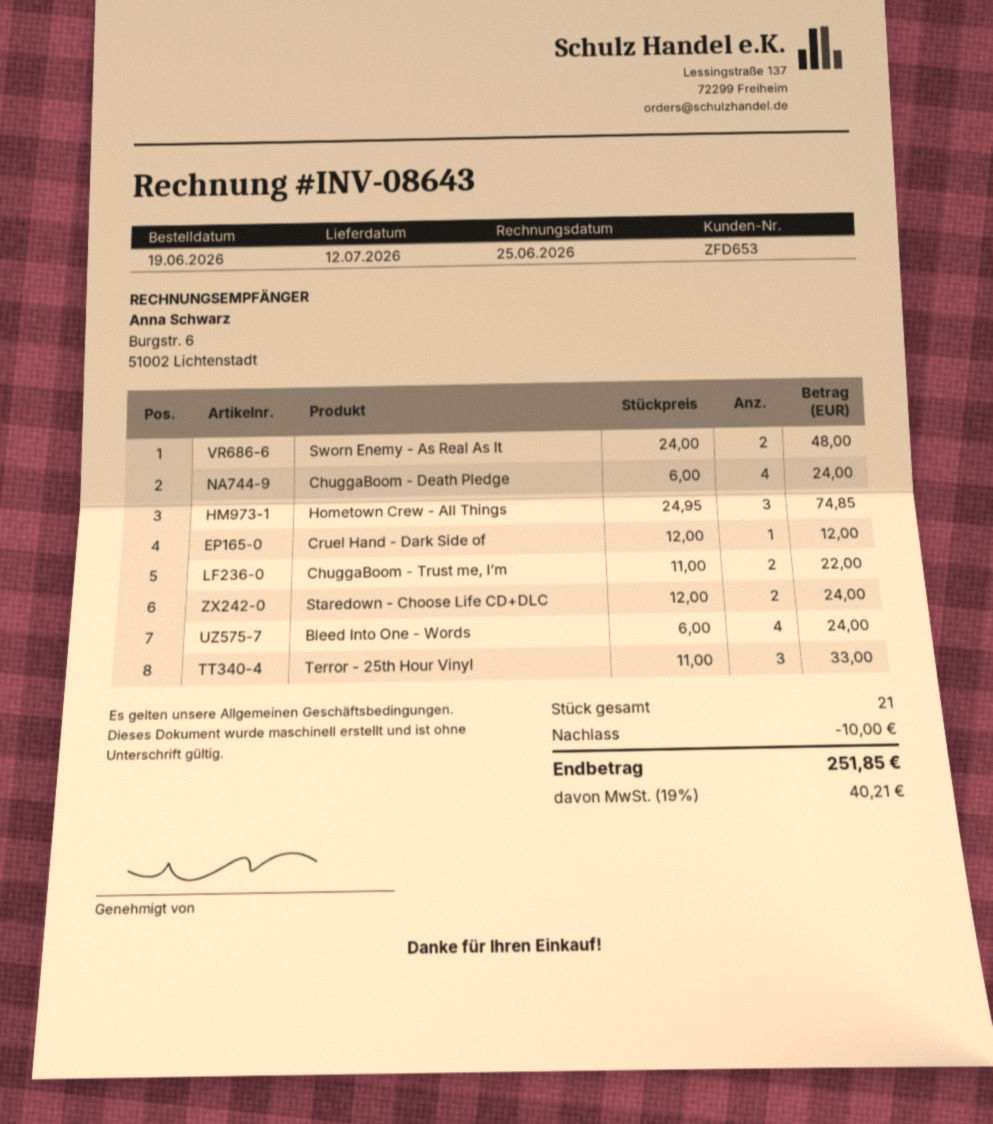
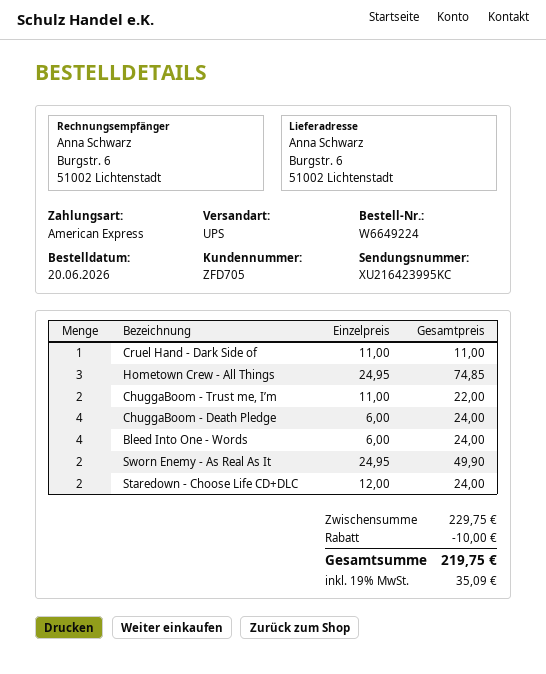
order date: 2026-06-19 -> 2026-06-20
customer number: ZFD653 -> ZFD705
Sworn Enemy - As Real As It: 2 x 24.00 = 48.00 -> 2 x 24.95 = 49.90
Cruel Hand - Dark Side of: 1 x 12.00 = 12.00 -> 1 x 11.00 = 11.00
Terror - 25th Hour Vinyl: 3 x 11.00 = 33.00 -> none
tax: 19% = 40.21 -> 19% = 35.09
total: 251.85 -> 219.75

